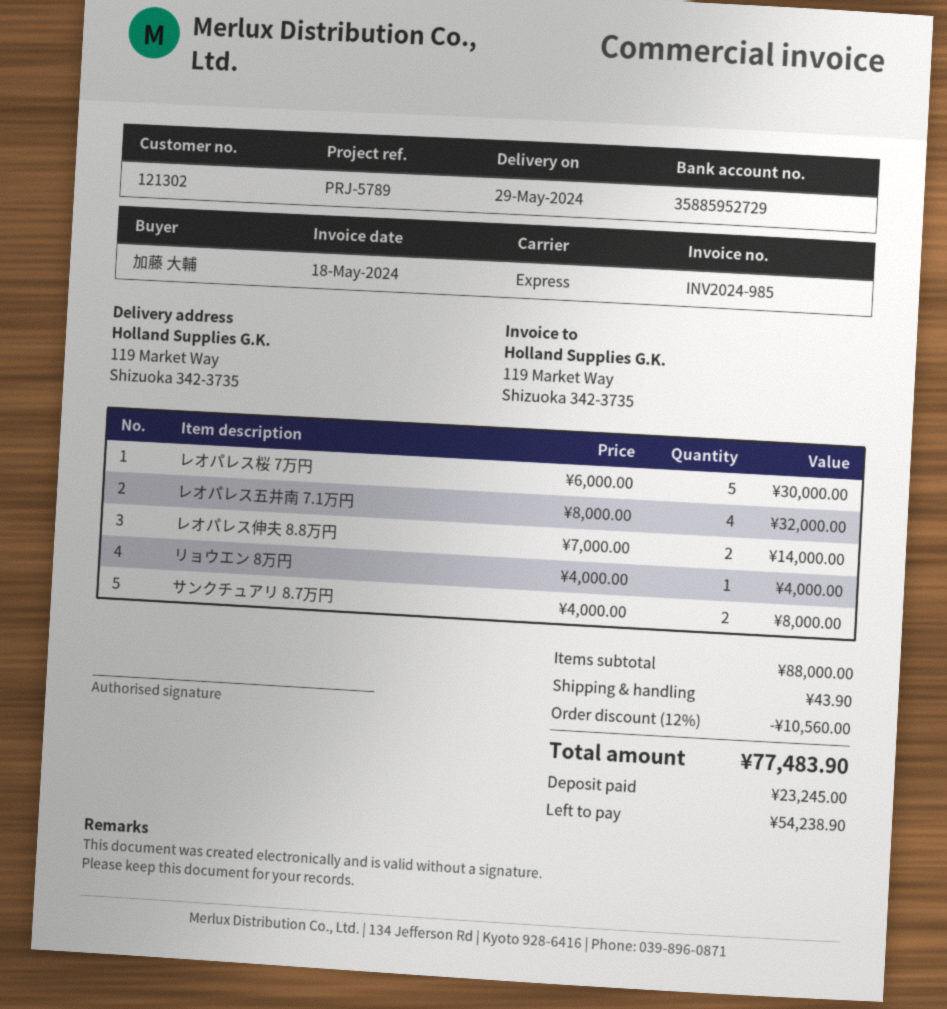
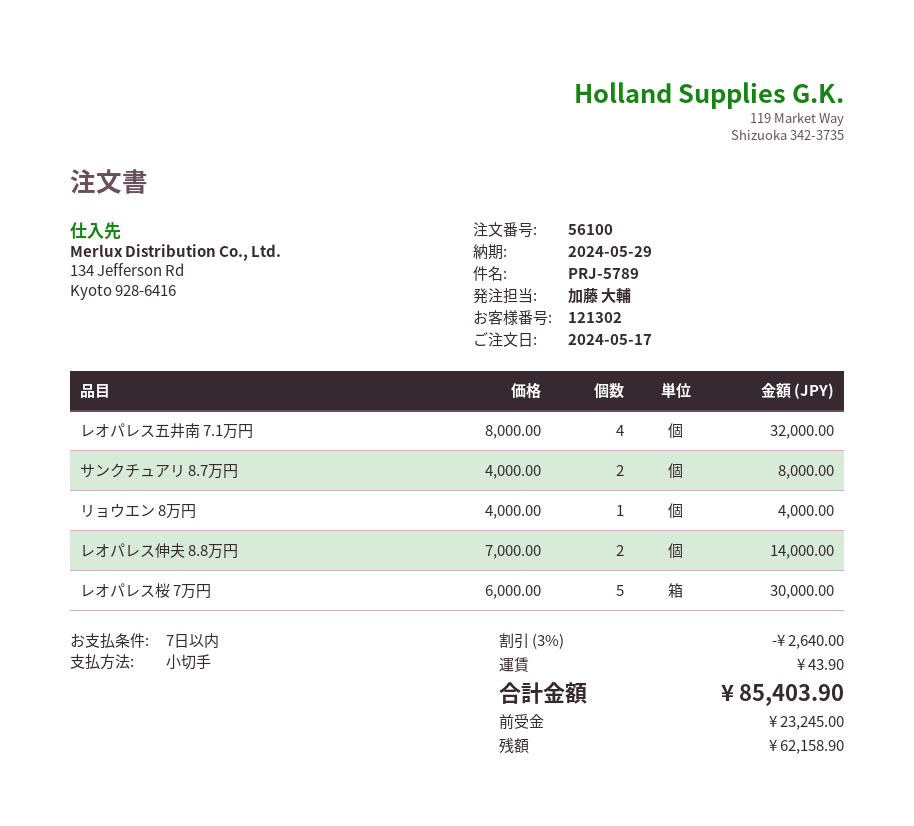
discount: 12% = 10560.00 -> 3% = 2640.00
total: 77483.90 -> 85403.90
balance: 54238.90 -> 62158.90

